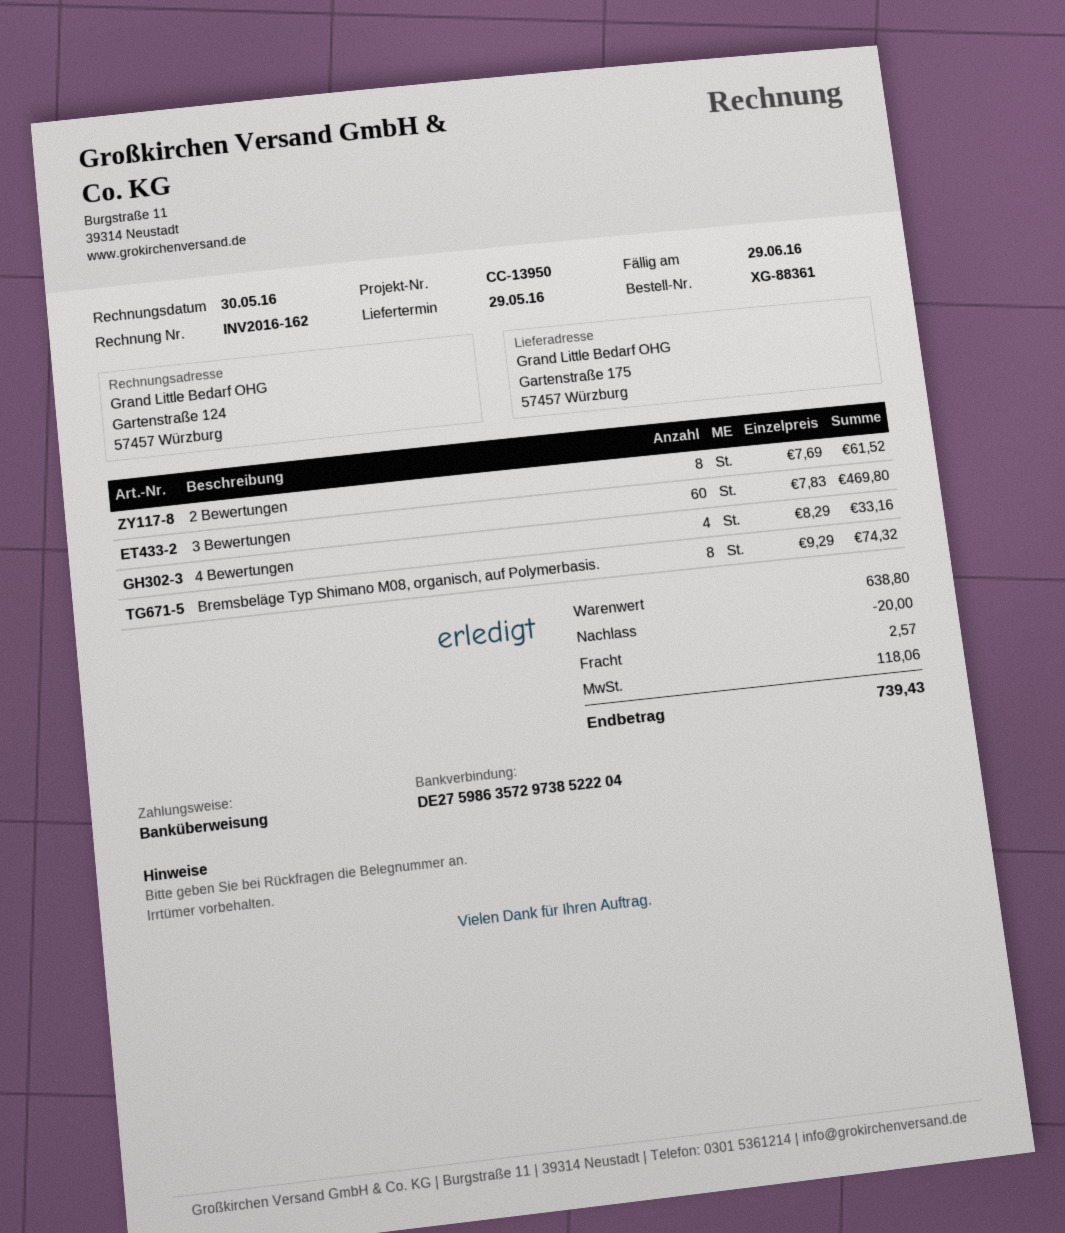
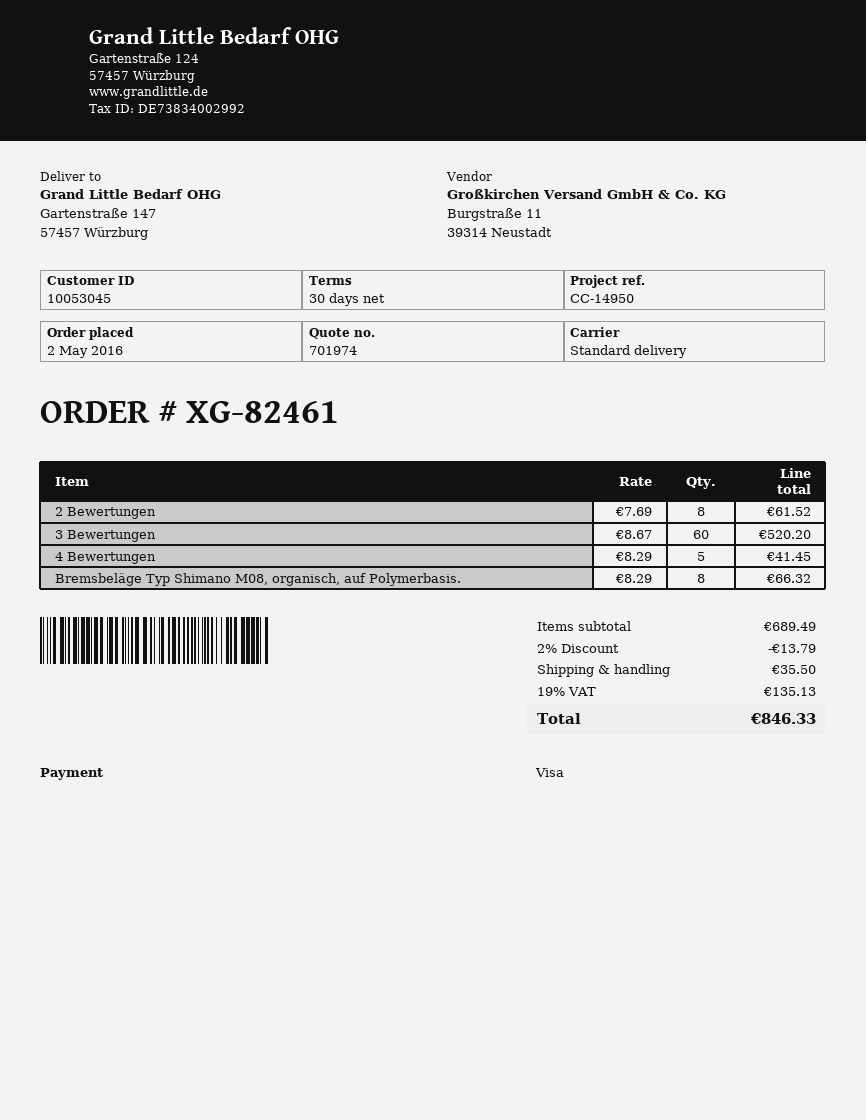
order number: XG-88361 -> XG-82461
reference: CC-13950 -> CC-14950
payment method: bank transfer -> Visa
ship to: Gartenstraße 175, 57457 Würzburg -> Gartenstraße 147, 57457 Würzburg
3 Bewertungen: 60 x 7.83 = 469.80 -> 60 x 8.67 = 520.20
4 Bewertungen: 4 x 8.29 = 33.16 -> 5 x 8.29 = 41.45
Bremsbeläge Typ Shimano M08, organisch, auf Polymerbasis.: 8 x 9.29 = 74.32 -> 8 x 8.29 = 66.32
subtotal: 638.80 -> 689.49
discount: 20.00 -> 13.79
shipping: 2.57 -> 35.50
tax: 118.06 -> 135.13
total: 739.43 -> 846.33

